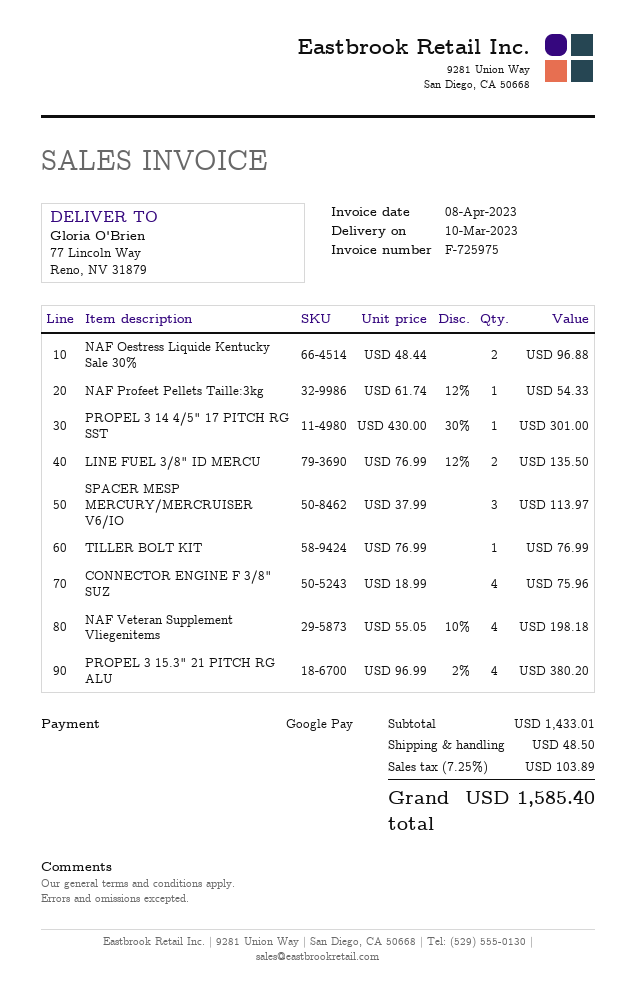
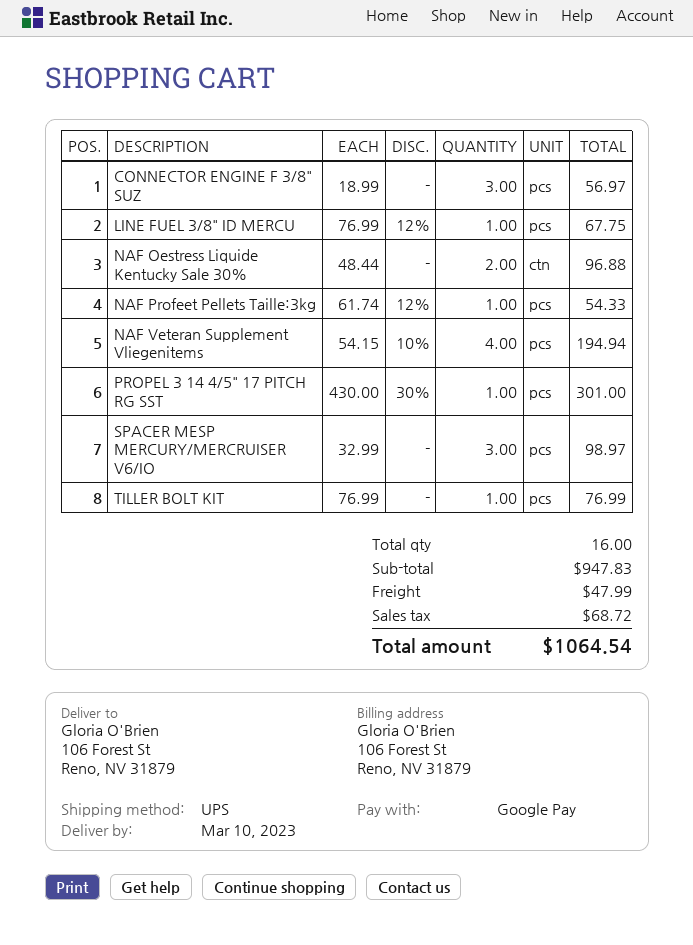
ship to: 77 Lincoln Way, Reno, NV 31879 -> 106 Forest St, Reno, NV 31879
LINE FUEL 3/8" ID MERCU: 2 x 76.99 - 12% = 135.50 -> 1 x 76.99 - 12% = 67.75
SPACER MESP MERCURY/MERCRUISER V6/IO: 3 x 37.99 = 113.97 -> 3 x 32.99 = 98.97
CONNECTOR ENGINE F 3/8" SUZ: 4 x 18.99 = 75.96 -> 3 x 18.99 = 56.97
NAF Veteran Supplement Vliegenitems: 4 x 55.05 - 10% = 198.18 -> 4 x 54.15 - 10% = 194.94
PROPEL 3 15.3" 21 PITCH RG ALU: 4 x 96.99 - 2% = 380.20 -> none
subtotal: 1433.01 -> 947.83
shipping: 48.50 -> 47.99
tax: 103.89 -> 68.72
total: 1585.40 -> 1064.54

